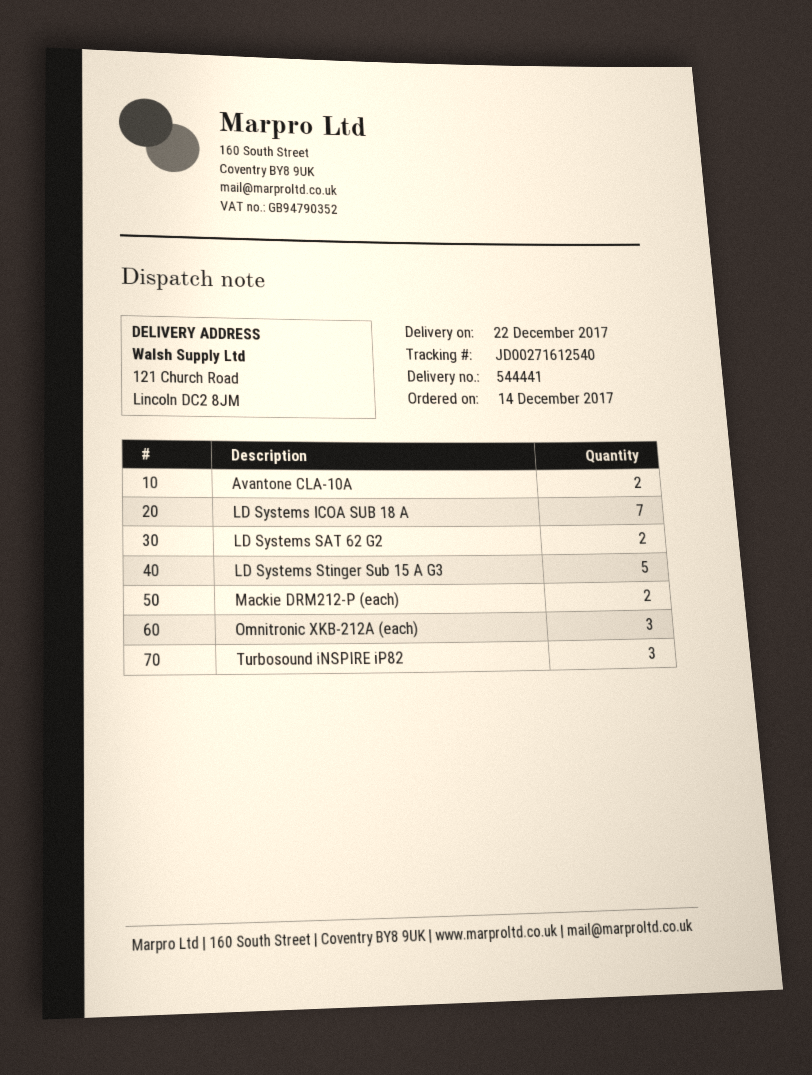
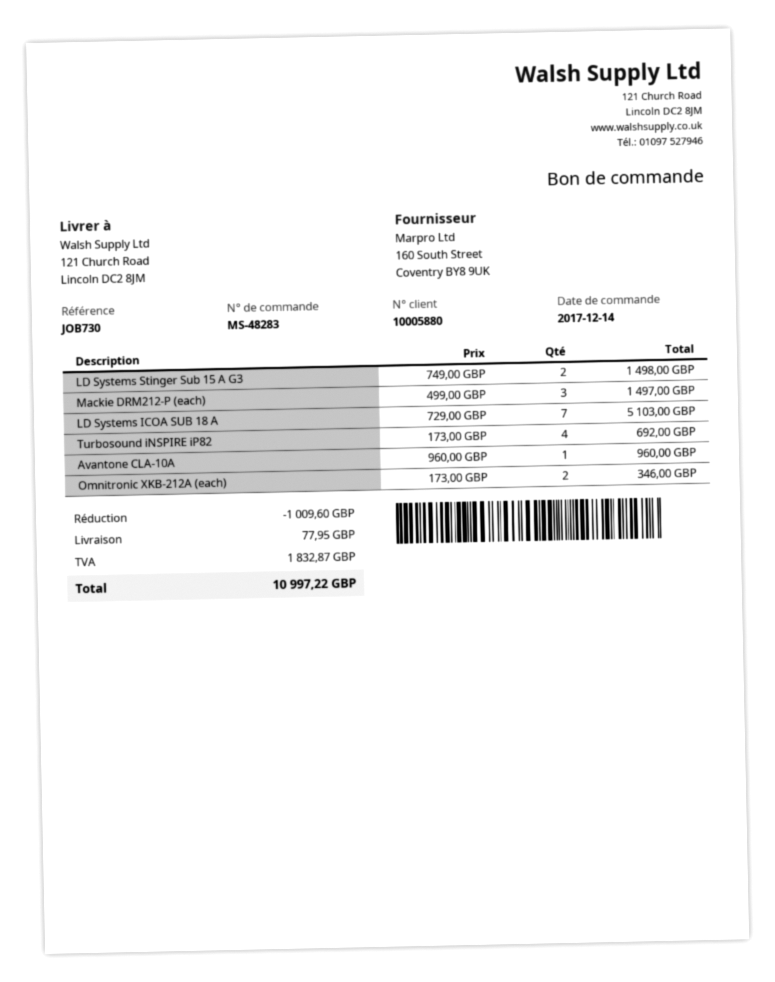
Avantone CLA-10A: 2 -> 1
LD Systems SAT 62 G2: 2 -> none
LD Systems Stinger Sub 15 A G3: 5 -> 2
Mackie DRM212-P (each): 2 -> 3
Omnitronic XKB-212A (each): 3 -> 2
Turbosound iNSPIRE iP82: 3 -> 4

